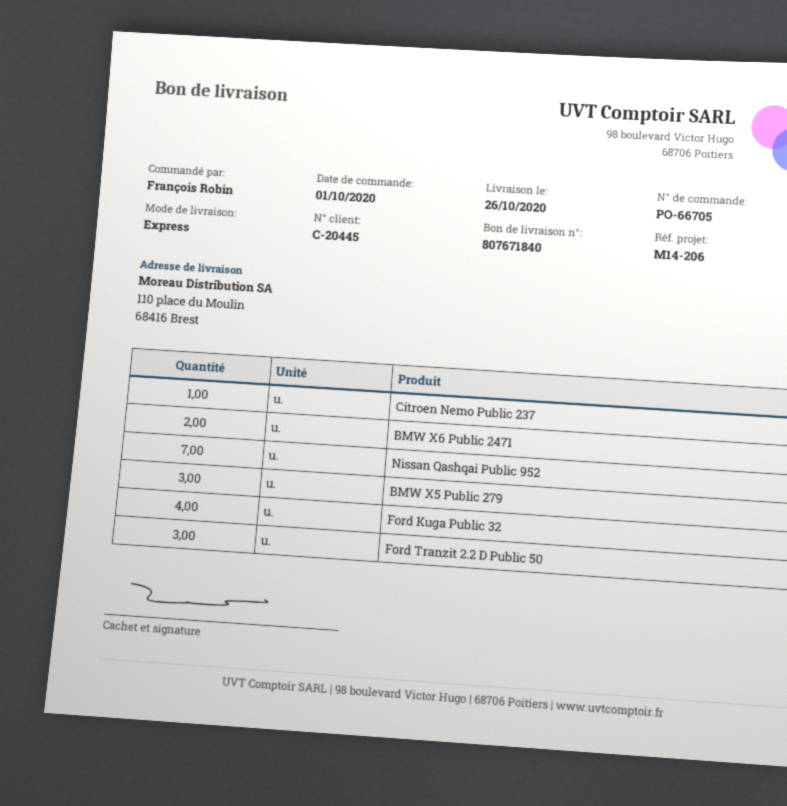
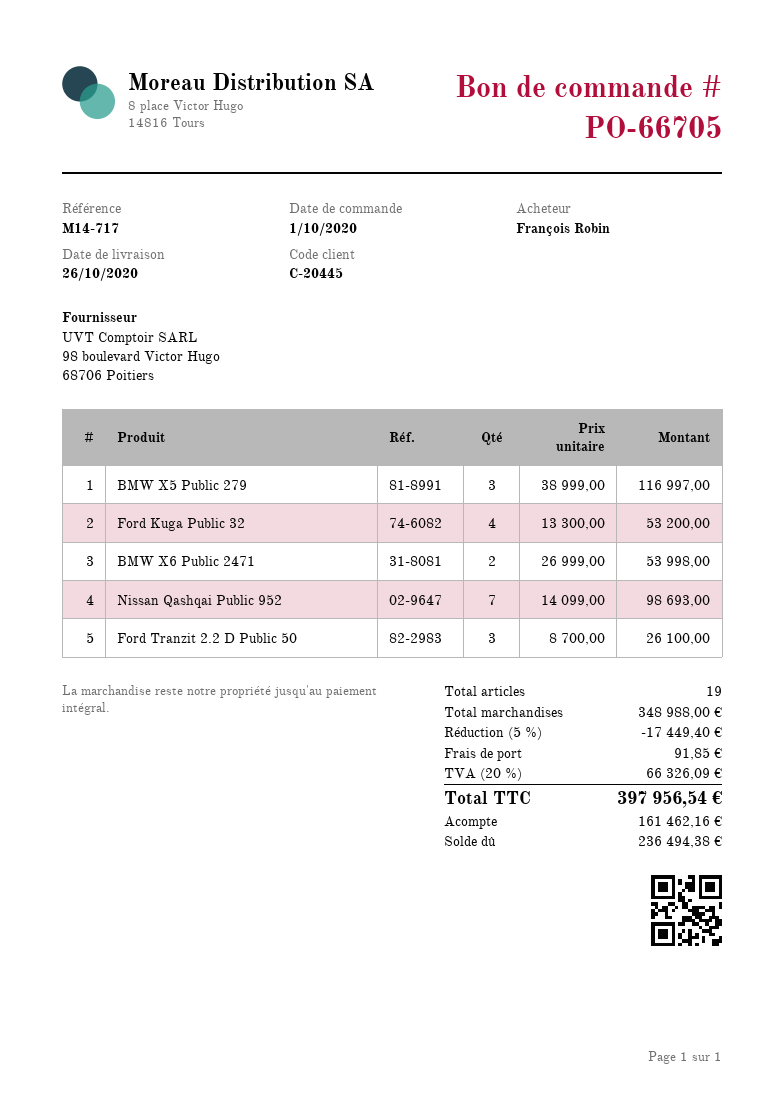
reference: M14-206 -> M14-717
Citroen Nemo Public 237: 1 -> none

